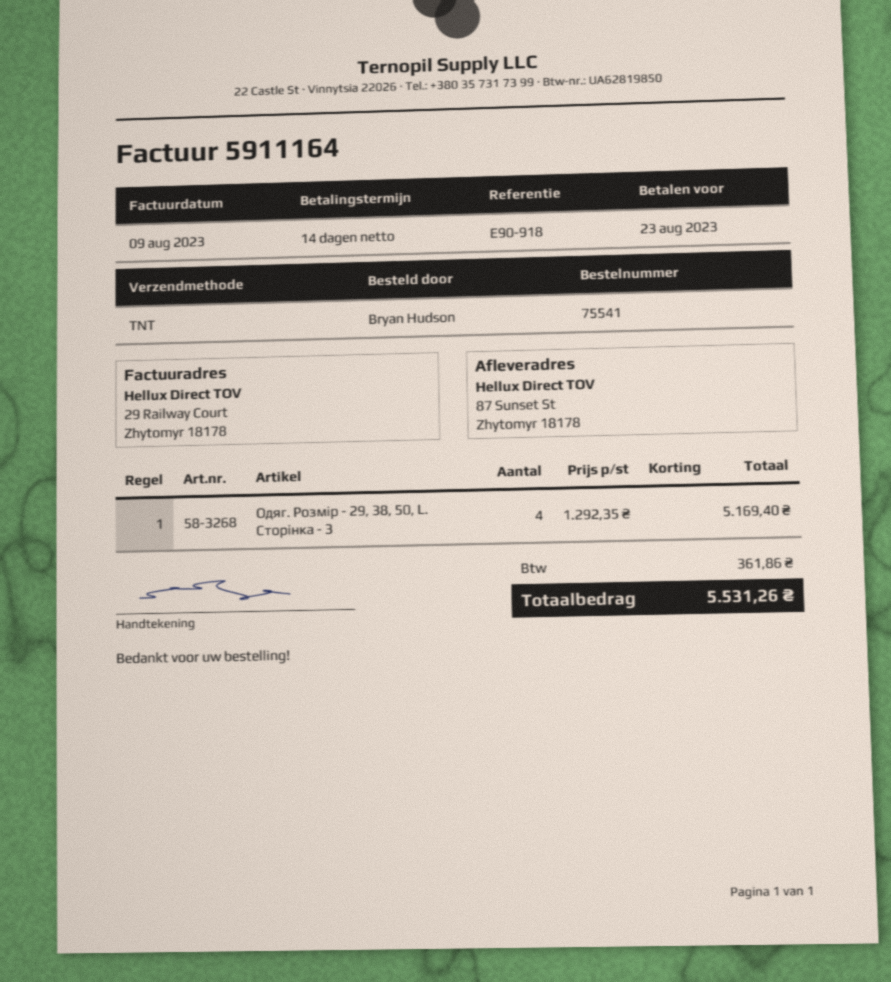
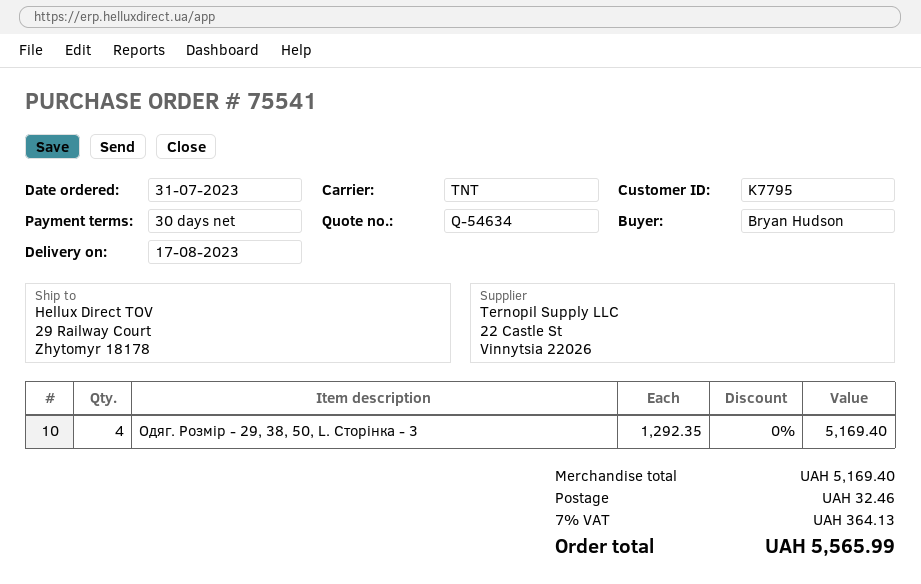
payment terms: 14 days -> 30 days
ship to: 87 Sunset St, Zhytomyr 18178 -> 29 Railway Court, Zhytomyr 18178
shipping: none -> 32.46
tax: 361.86 -> 364.13
total: 5531.26 -> 5565.99

